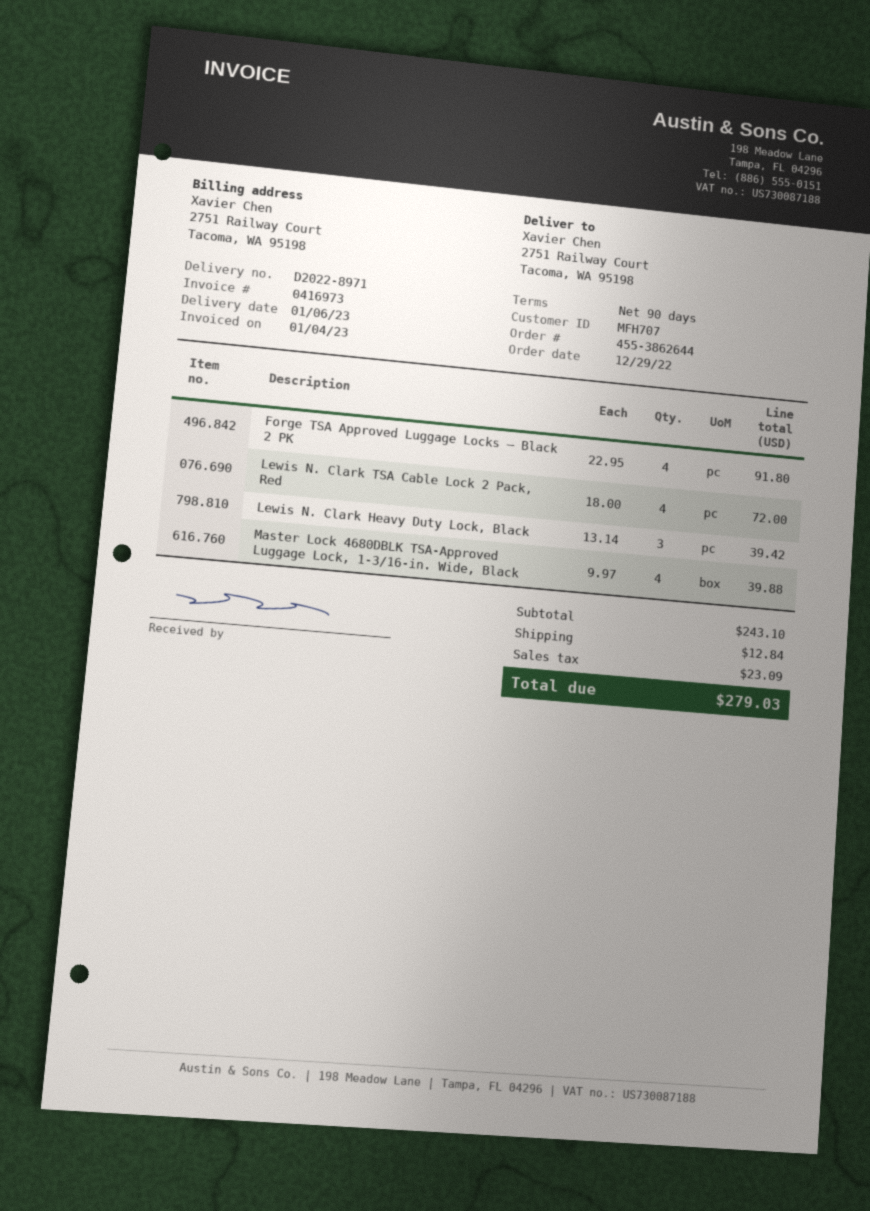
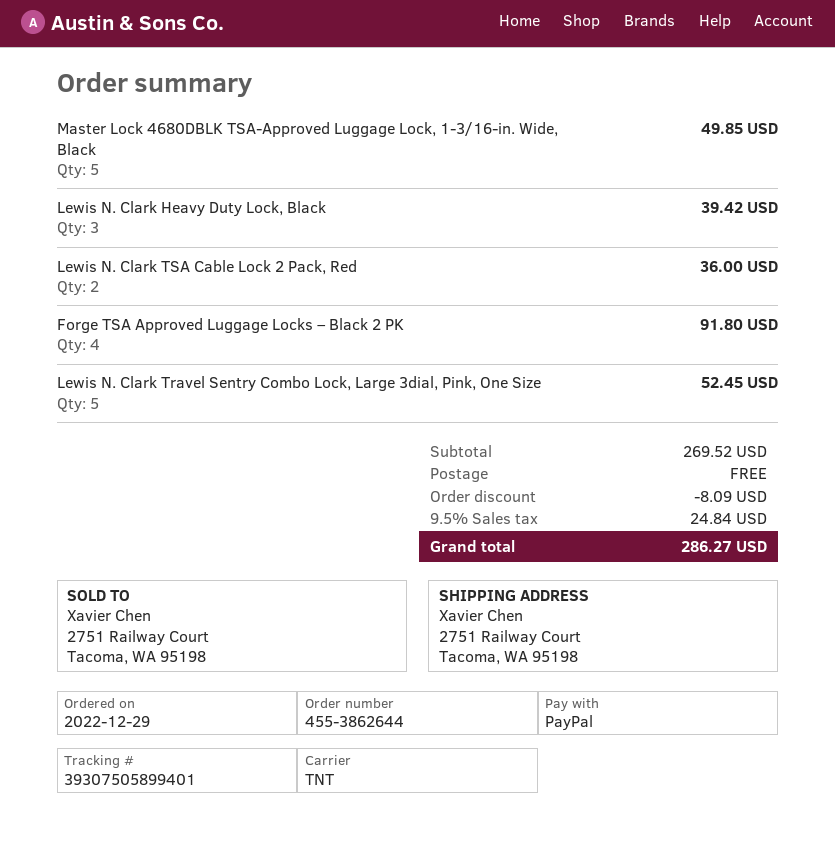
Lewis N. Clark TSA Cable Lock 2 Pack, Red: 4 for 72.00 -> 2 for 36.00
Master Lock 4680DBLK TSA-Approved Luggage Lock, 1-3/16-in. Wide, Black: 4 for 39.88 -> 5 for 49.85
Lewis N. Clark Travel Sentry Combo Lock, Large 3dial, Pink, One Size: none -> 5 for 52.45
subtotal: 243.10 -> 269.52
discount: none -> 8.09
shipping: 12.84 -> 0.00
tax: 23.09 -> 24.84
total: 279.03 -> 286.27

